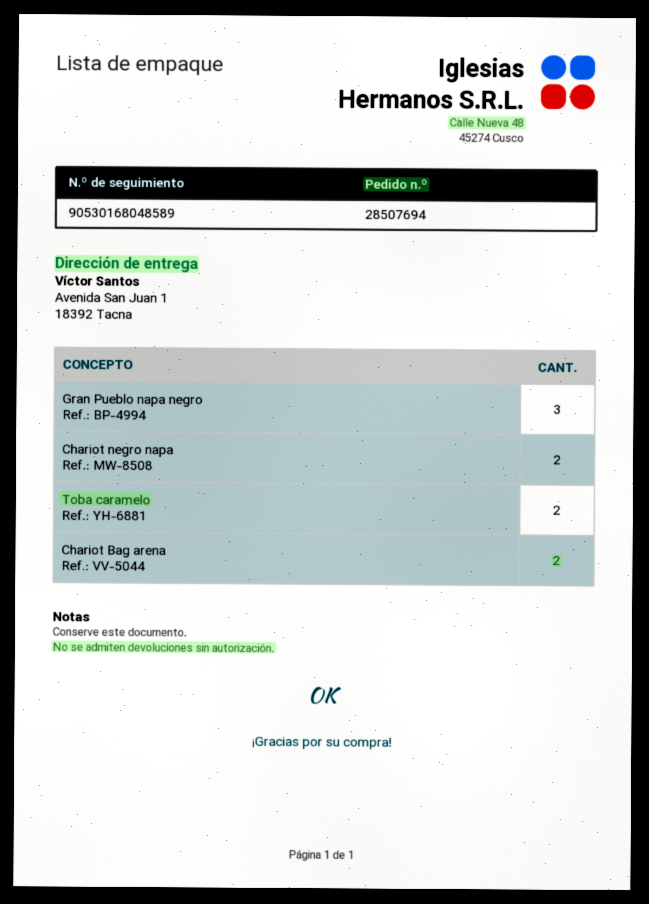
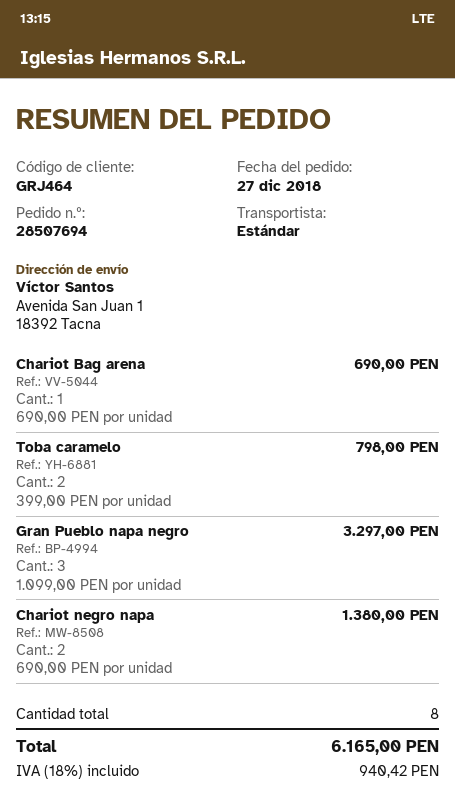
Chariot Bag arena: 2 -> 1

